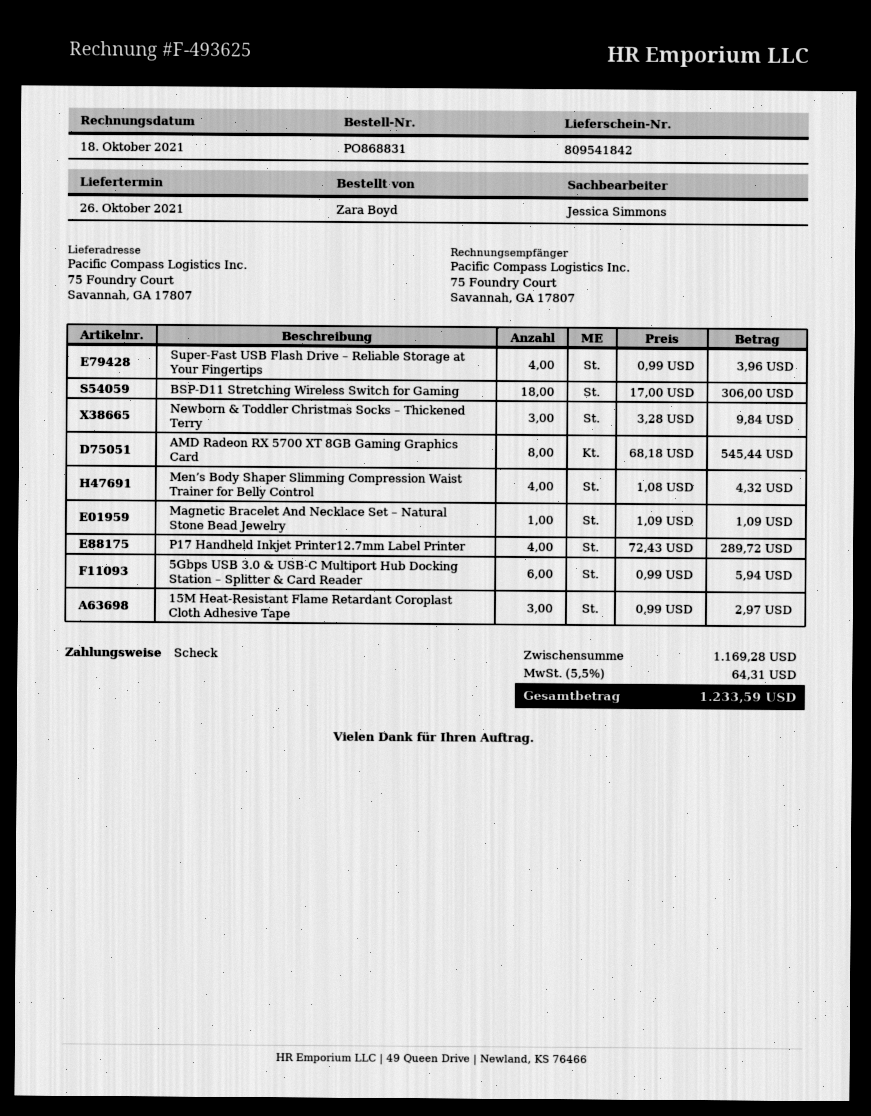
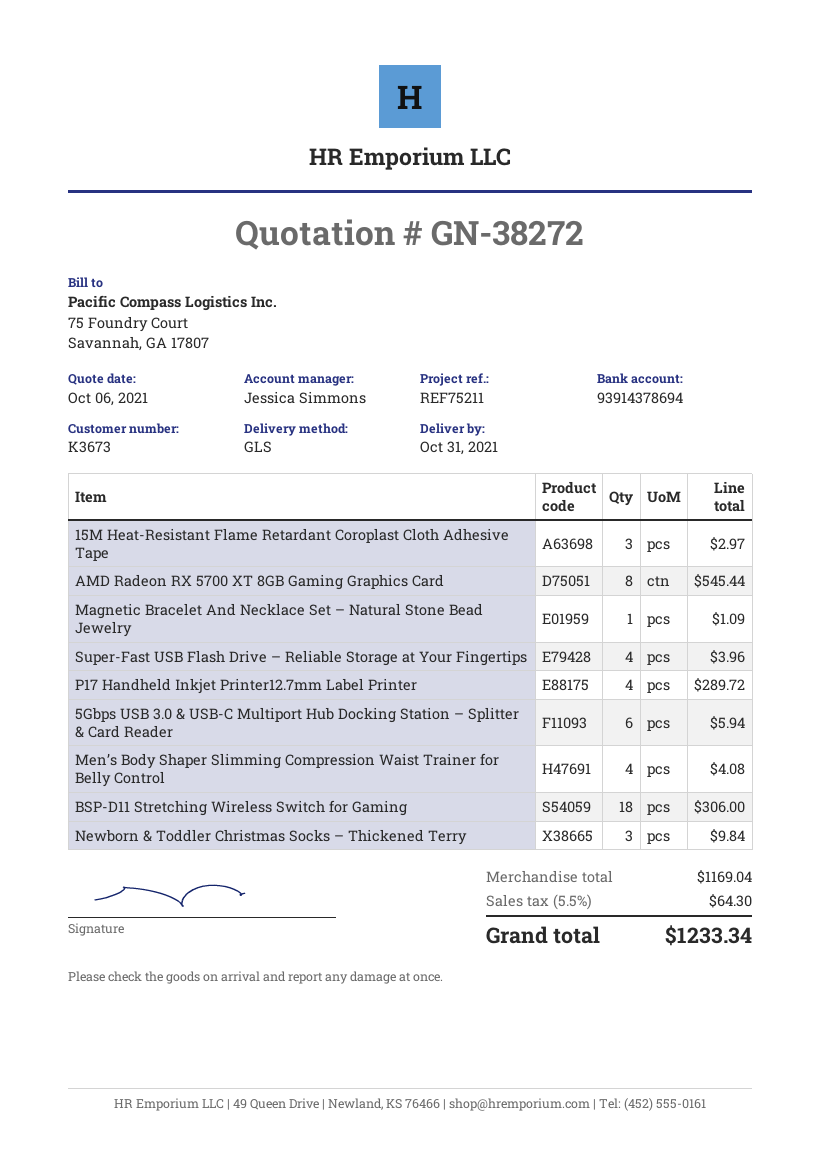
delivery date: 2021-10-26 -> 2021-10-31
Men’s Body Shaper Slimming Compression Waist Trainer for Belly Control: 4 for 4.32 -> 4 for 4.08
subtotal: 1169.28 -> 1169.04
tax: 5.5% = 64.31 -> 5.5% = 64.30
total: 1233.59 -> 1233.34

